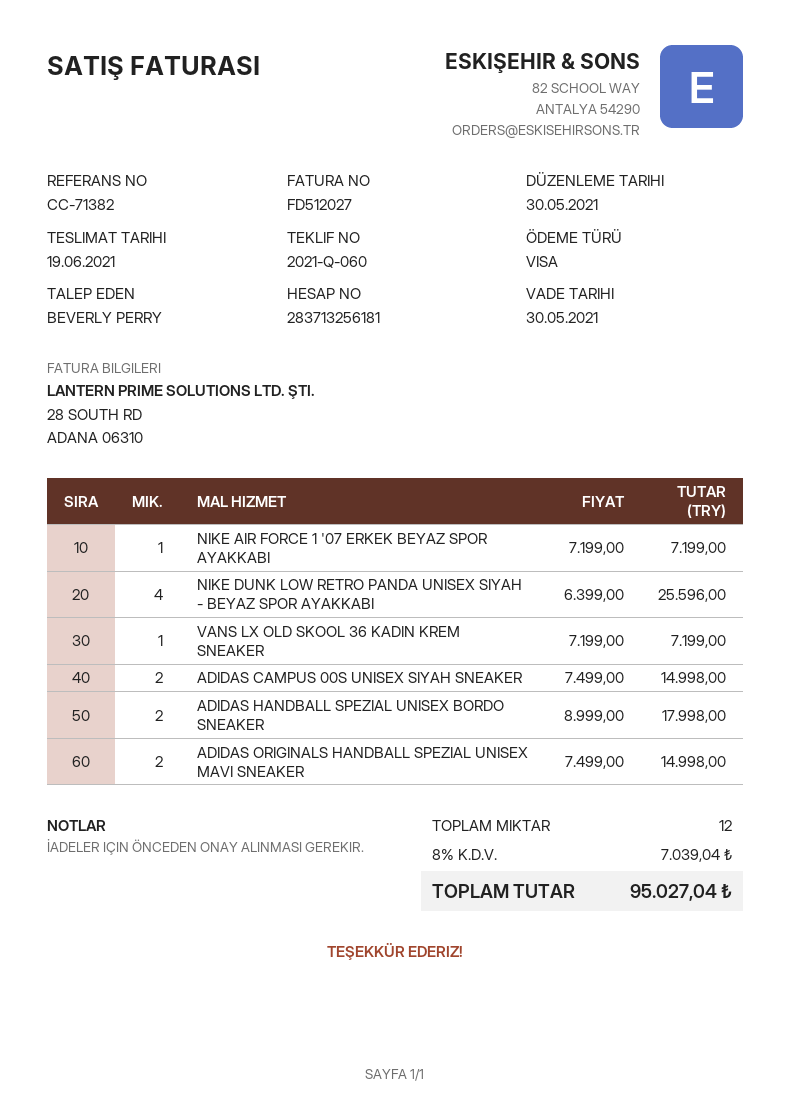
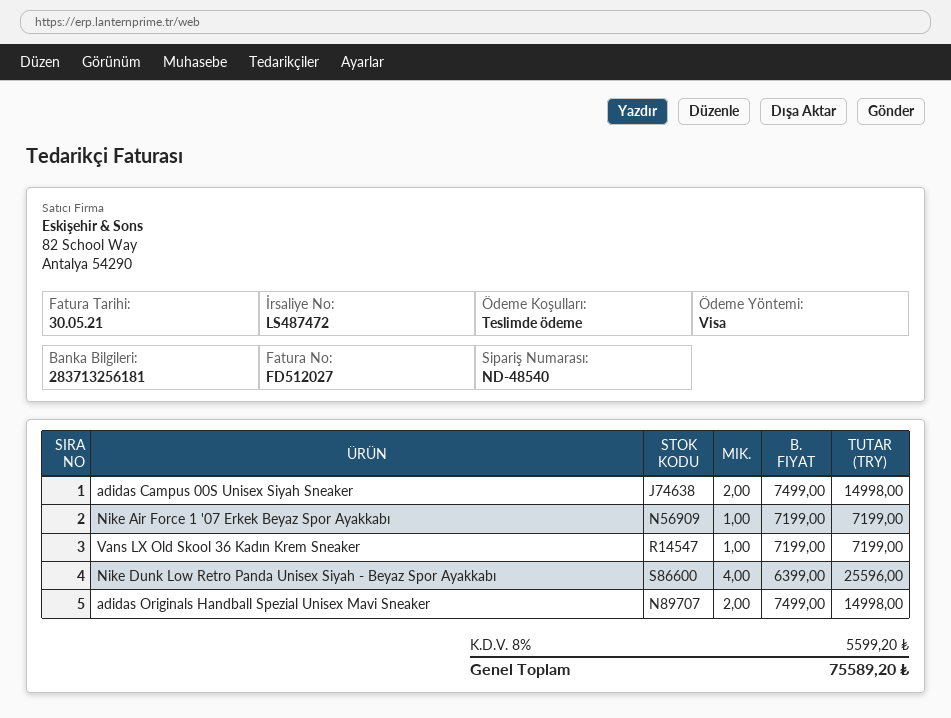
ADIDAS HANDBALL SPEZIAL UNISEX BORDO SNEAKER: 2 x 8999.00 = 17998.00 -> none
tax: 8% = 7039.04 -> 8% = 5599.20
total: 95027.04 -> 75589.20

